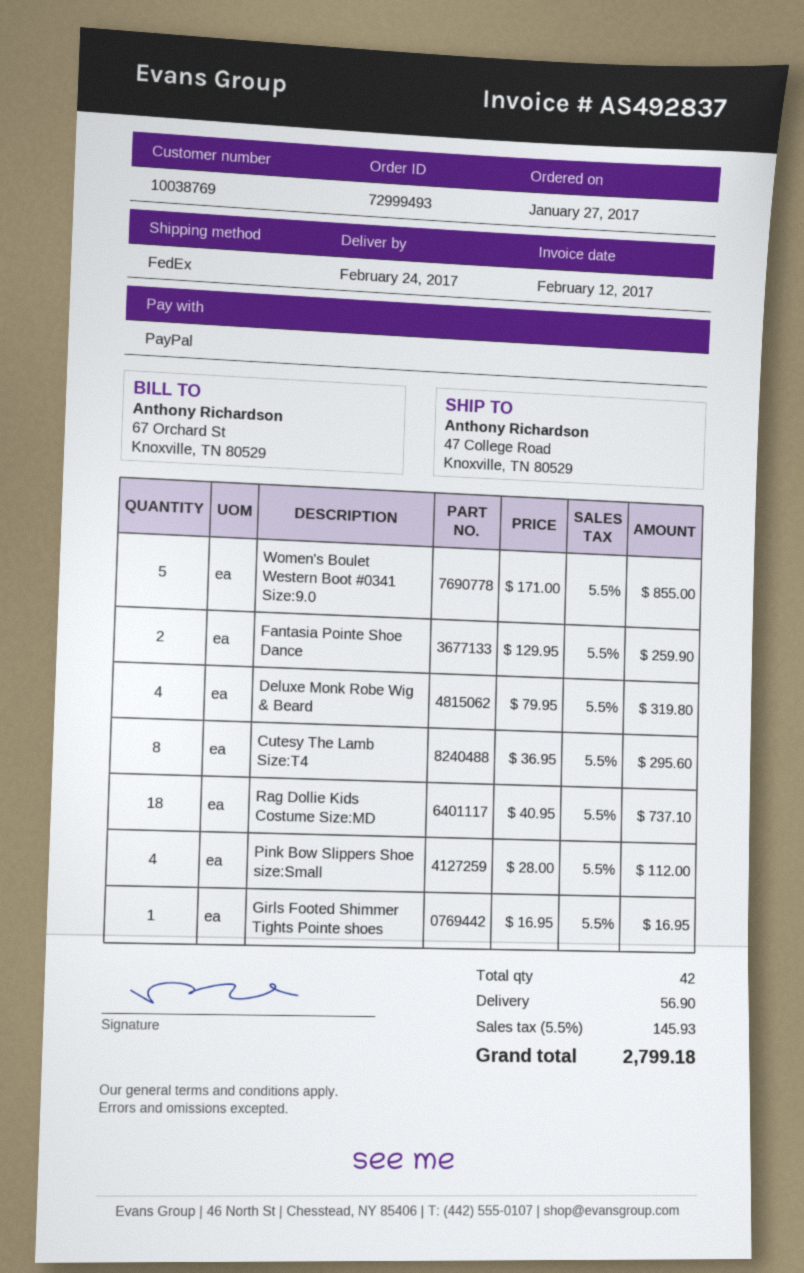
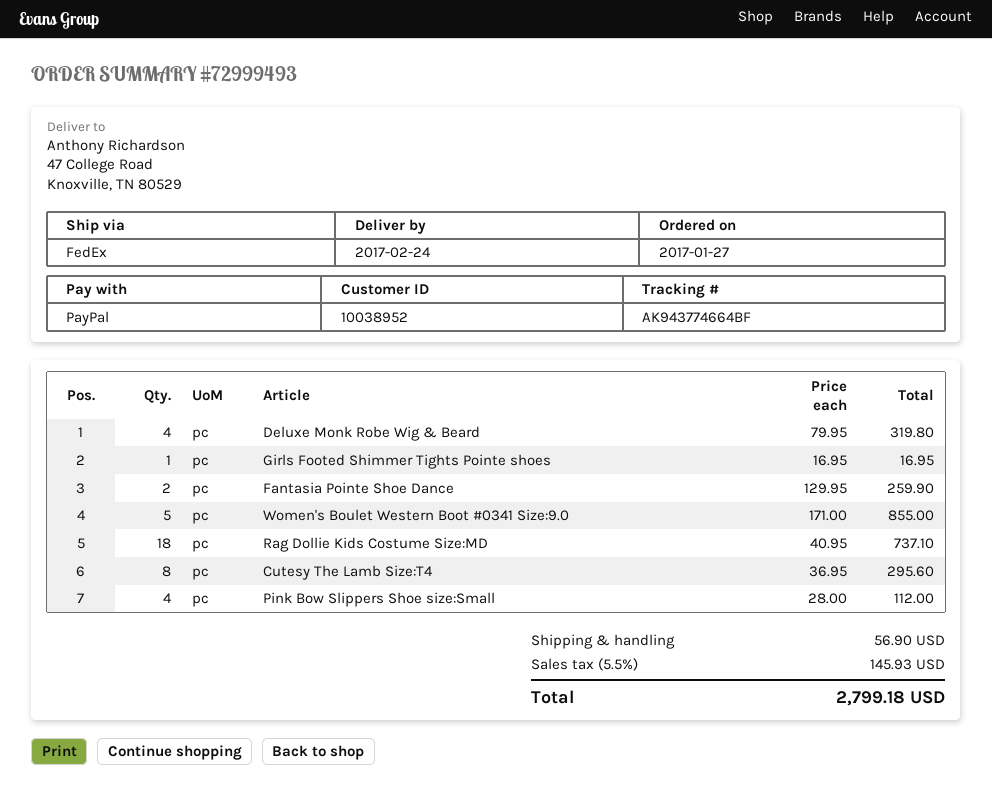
customer number: 10038769 -> 10038952

